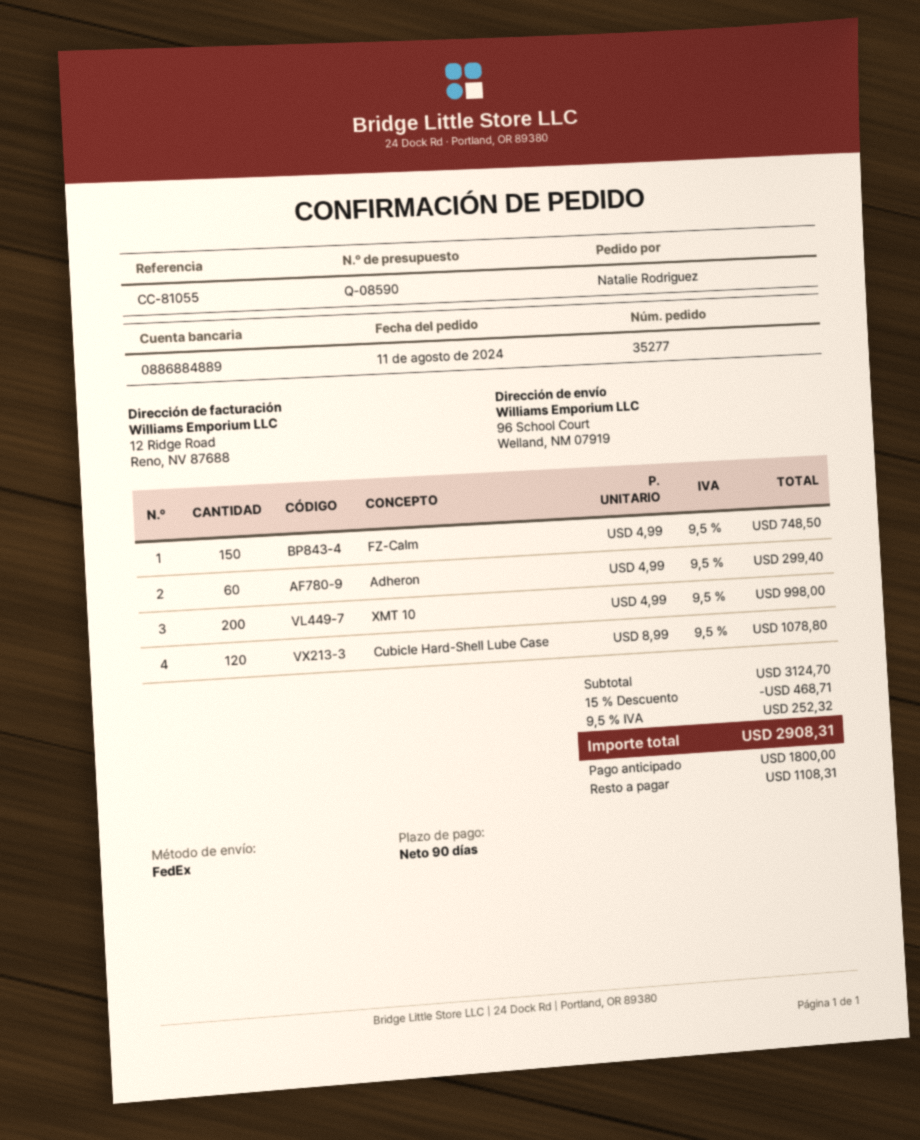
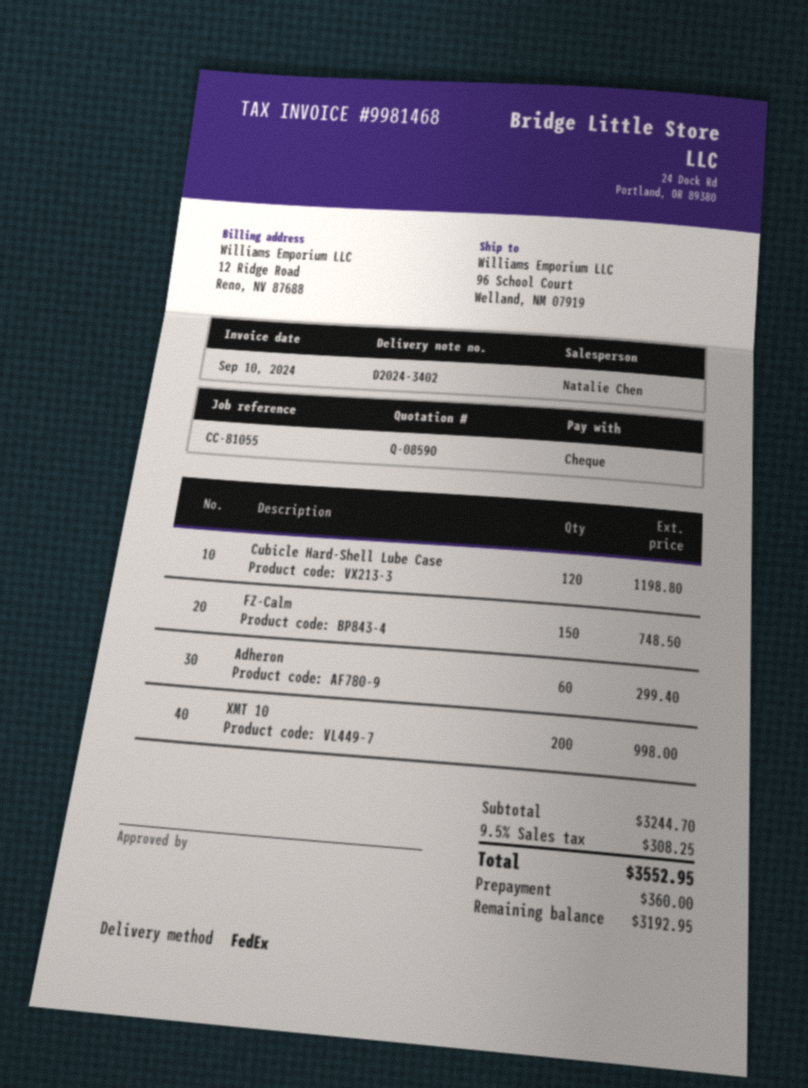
Cubicle Hard-Shell Lube Case: 120 for 1078.80 -> 120 for 1198.80
subtotal: 3124.70 -> 3244.70
discount: 15% = 468.71 -> none
tax: 9.5% = 252.32 -> 9.5% = 308.25
total: 2908.31 -> 3552.95
deposit: 1800.00 -> 360.00
balance: 1108.31 -> 3192.95

